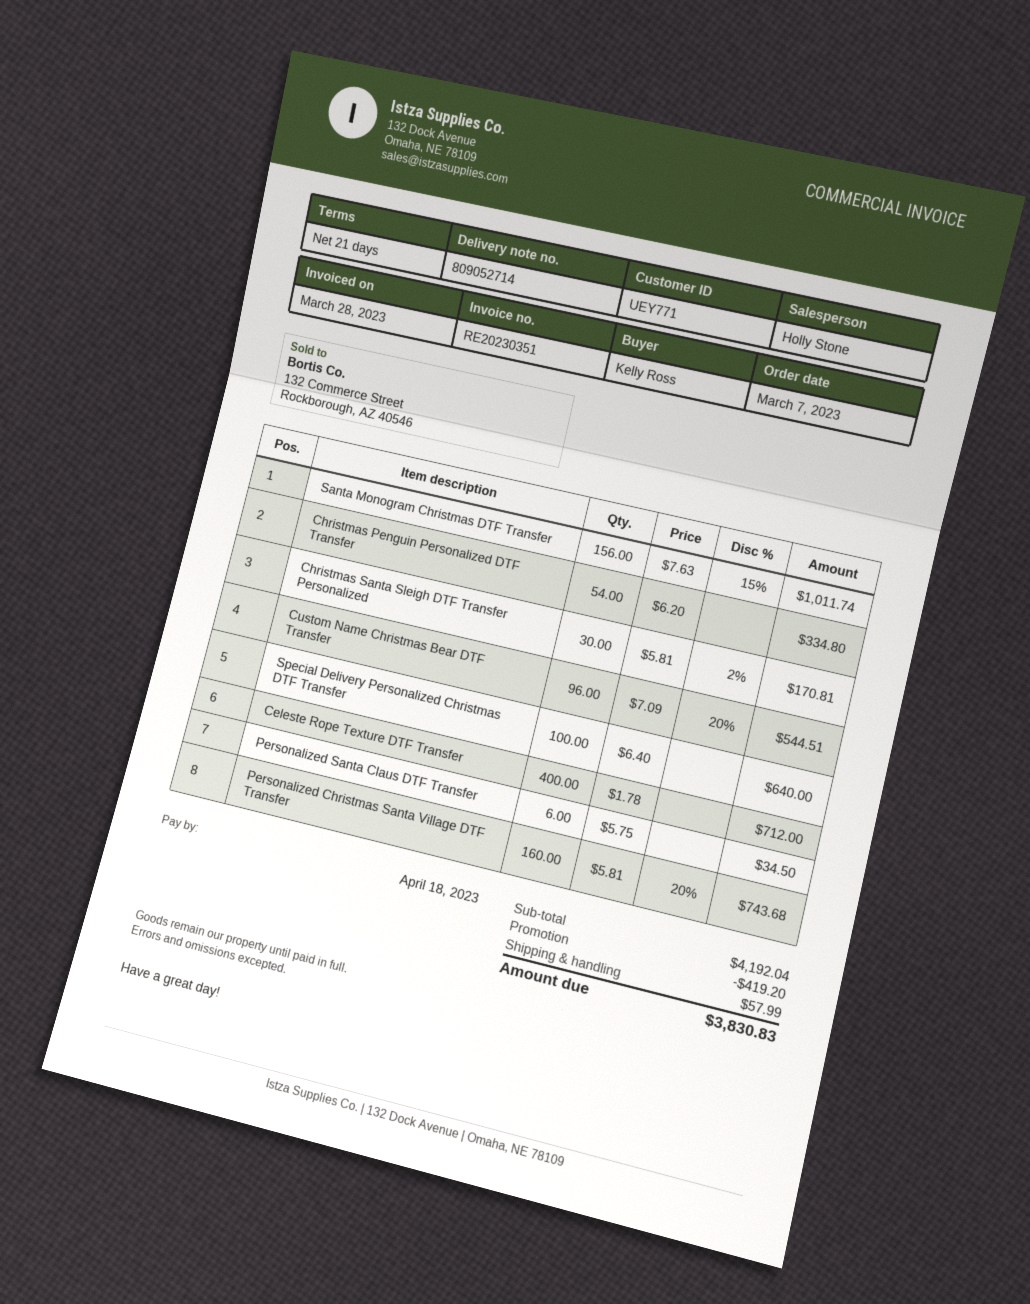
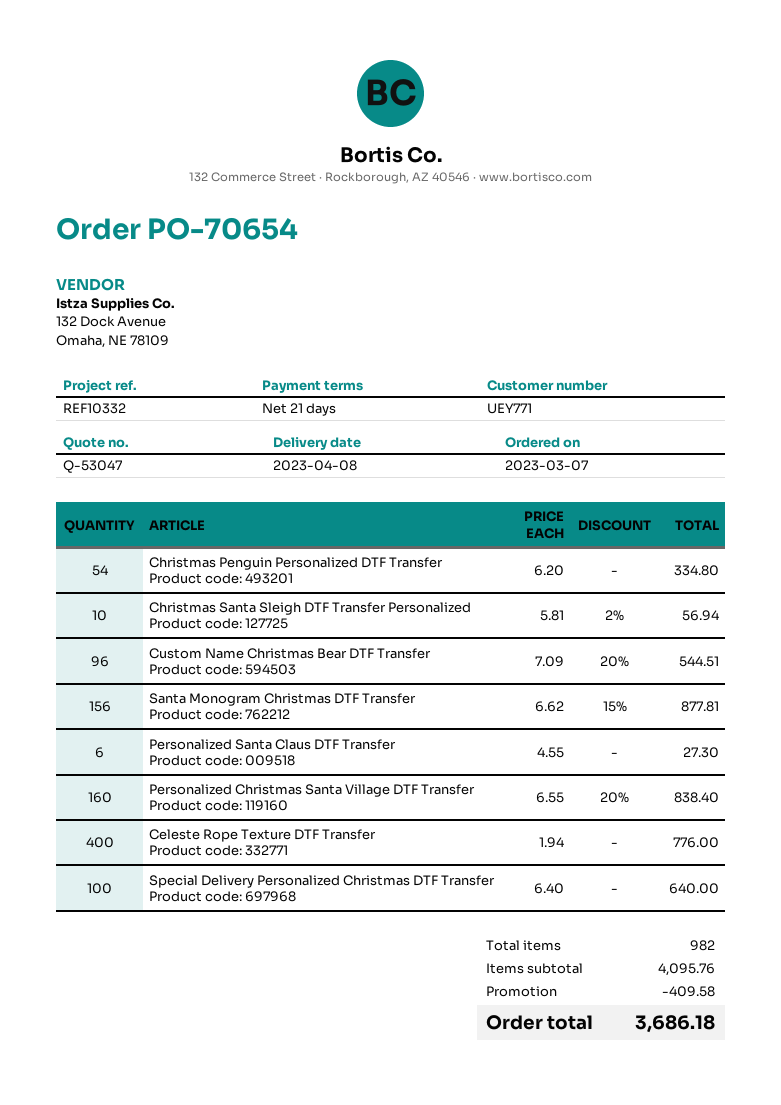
Santa Monogram Christmas DTF Transfer: 156 x 7.63 - 15% = 1011.74 -> 156 x 6.62 - 15% = 877.81
Christmas Santa Sleigh DTF Transfer Personalized: 30 x 5.81 - 2% = 170.81 -> 10 x 5.81 - 2% = 56.94
Celeste Rope Texture DTF Transfer: 400 x 1.78 = 712.00 -> 400 x 1.94 = 776.00
Personalized Santa Claus DTF Transfer: 6 x 5.75 = 34.50 -> 6 x 4.55 = 27.30
Personalized Christmas Santa Village DTF Transfer: 160 x 5.81 - 20% = 743.68 -> 160 x 6.55 - 20% = 838.40
subtotal: 4192.04 -> 4095.76
discount: 419.20 -> 409.58
shipping: 57.99 -> none
total: 3830.83 -> 3686.18

